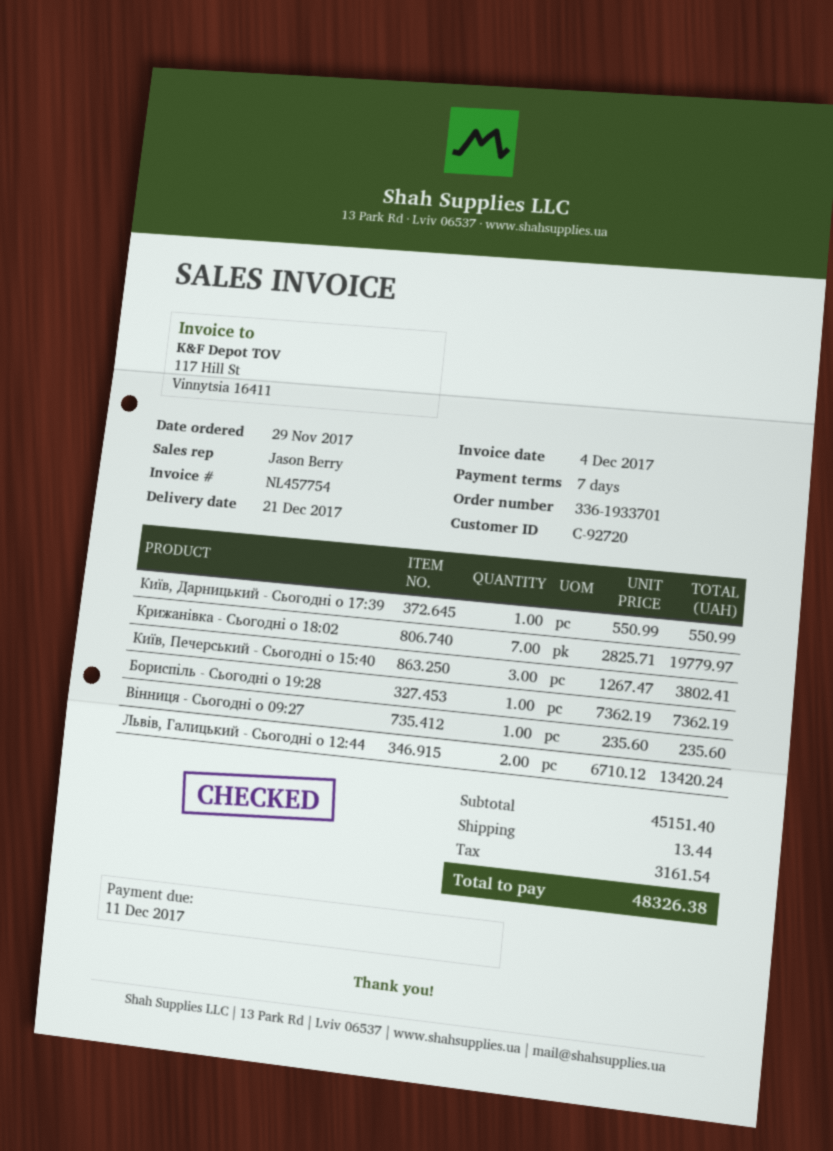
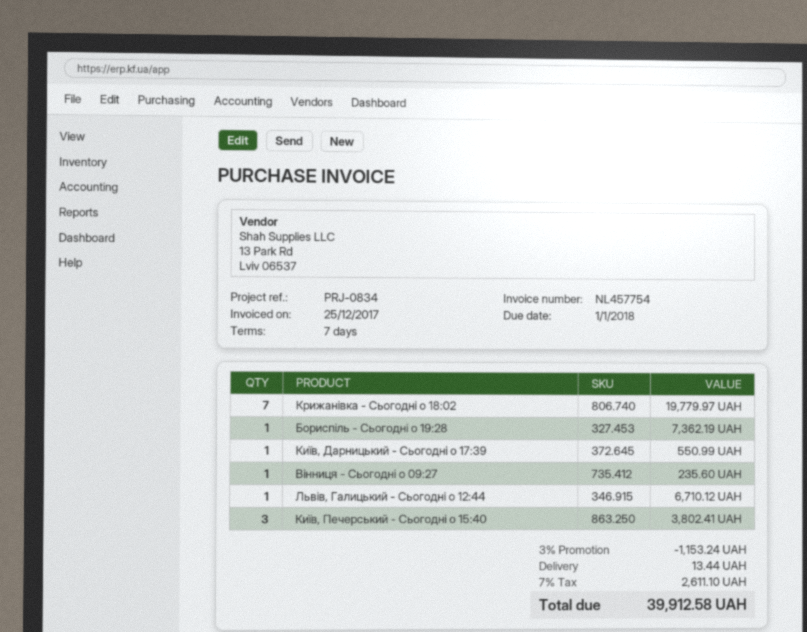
invoice date: 2017-12-04 -> 2017-12-25
due date: 2017-12-11 -> 2018-01-01
Львів, Галицький - Сьогодні о 12:44: 2 for 13420.24 -> 1 for 6710.12
discount: none -> 3% = 1153.24
tax: 3161.54 -> 2611.10
total: 48326.38 -> 39912.58

